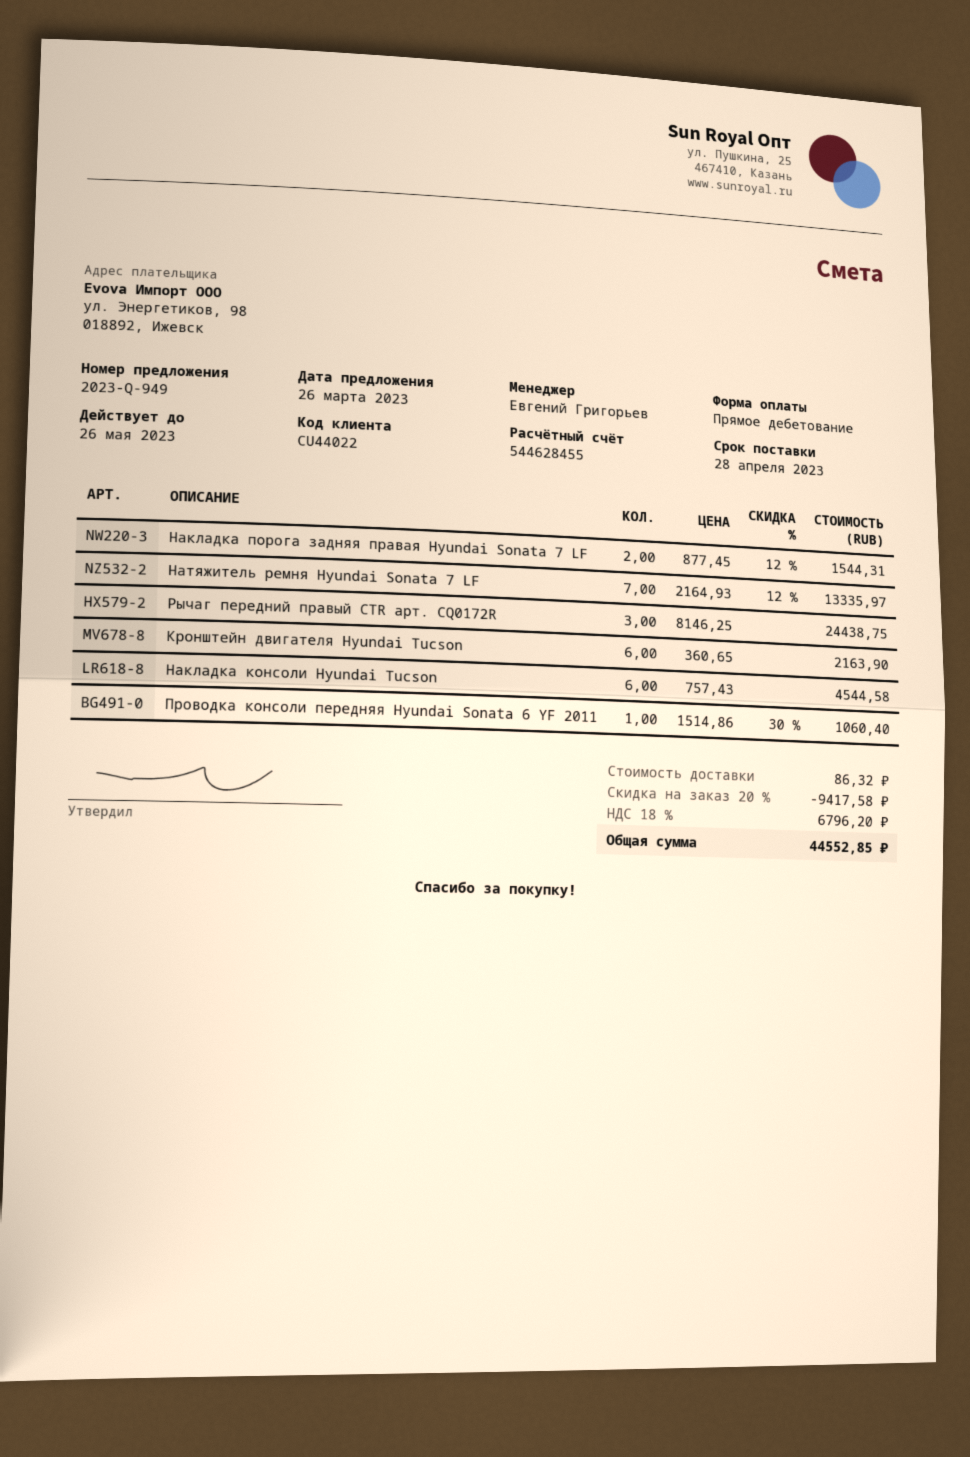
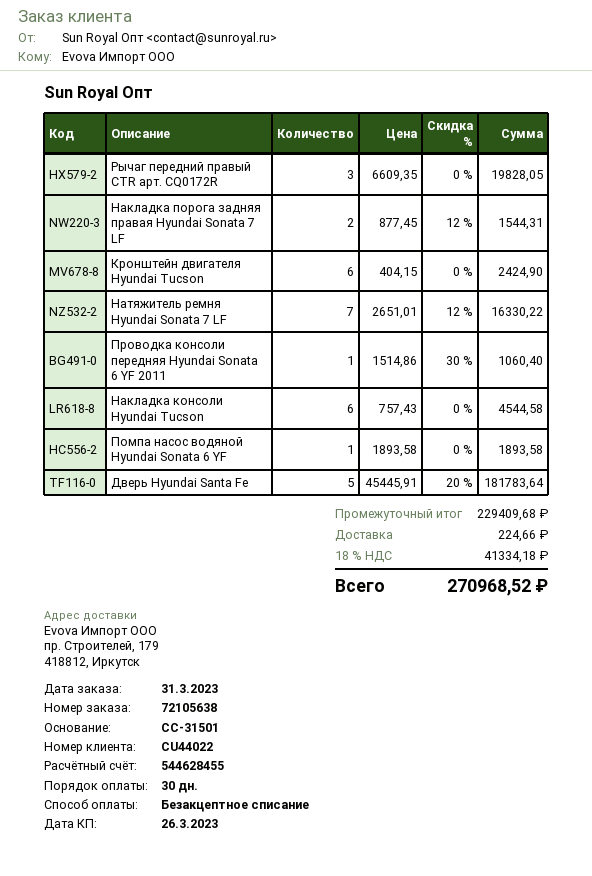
Натяжитель ремня Hyundai Sonata 7 LF: 7 x 2164.93 - 12% = 13335.97 -> 7 x 2651.01 - 12% = 16330.22
Рычаг передний правый CTR арт. CQ0172R: 3 x 8146.25 = 24438.75 -> 3 x 6609.35 = 19828.05
Кронштейн двигателя Hyundai Tucson: 6 x 360.65 = 2163.90 -> 6 x 404.15 = 2424.90
Помпа насос водяной Hyundai Sonata 6 YF: none -> 1 x 1893.58 = 1893.58
Дверь Hyundai Santa Fe: none -> 5 x 45445.91 - 20% = 181783.64
discount: 20% = 9417.58 -> none
shipping: 86.32 -> 224.66
tax: 18% = 6796.20 -> 18% = 41334.18
total: 44552.85 -> 270968.52

